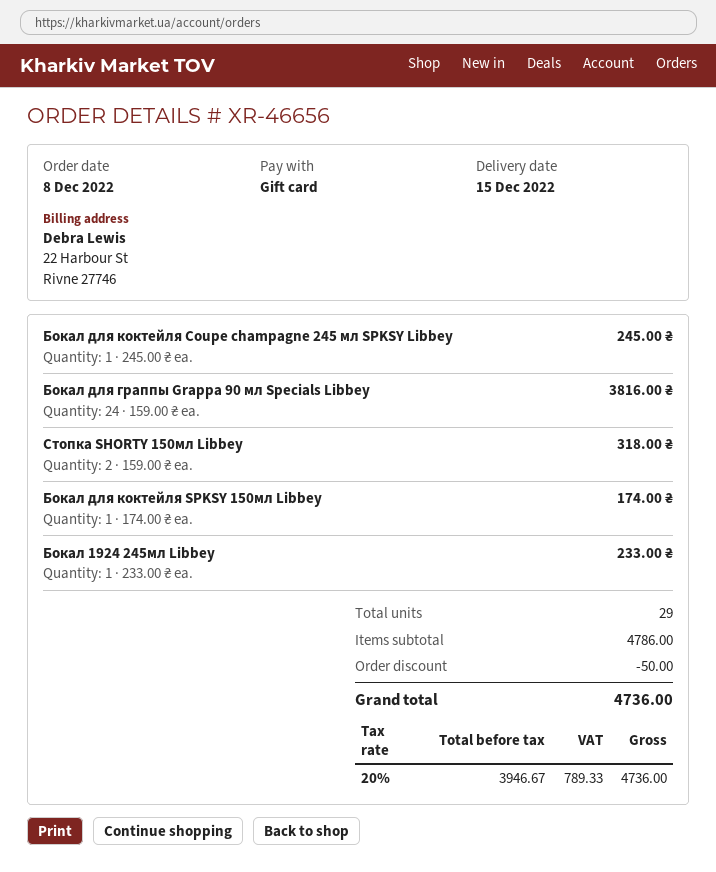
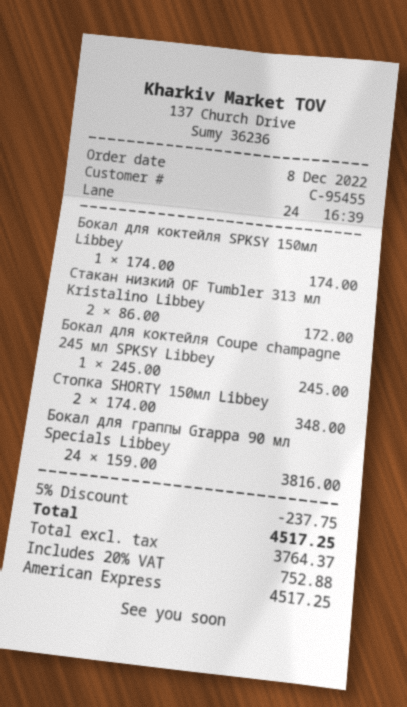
payment method: gift card -> American Express
Стопка SHORTY 150мл Libbey: 2 x 159.00 = 318.00 -> 2 x 174.00 = 348.00
Бокал 1924 245мл Libbey: 1 x 233.00 = 233.00 -> none
Стакан низкий OF Tumbler 313 мл Kristalino Libbey: none -> 2 x 86.00 = 172.00
discount: 50.00 -> 237.75
net: 3946.67 -> 3764.37
tax: 20% = 789.33 -> 20% = 752.88
total: 4736.00 -> 4517.25

